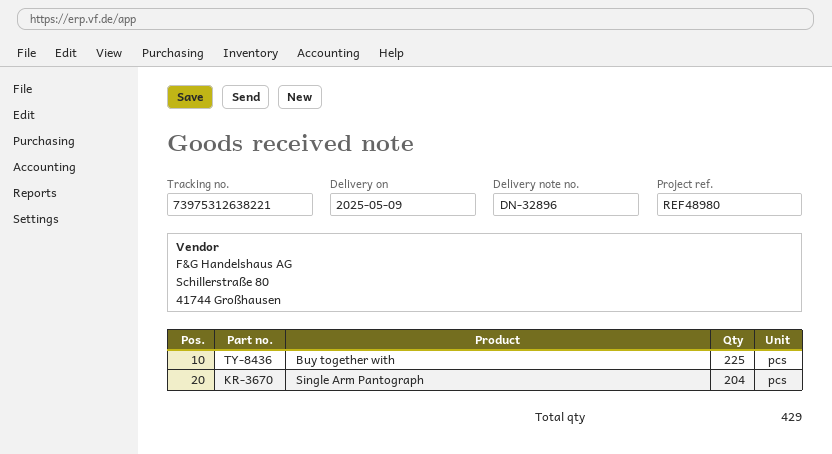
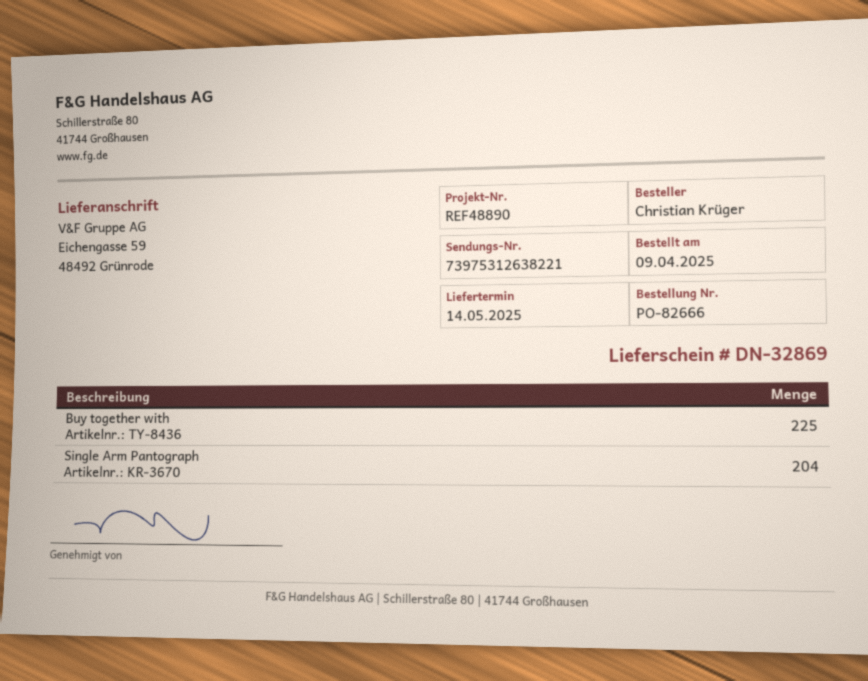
delivery note number: DN-32896 -> DN-32869
delivery date: 2025-05-09 -> 2025-05-14
reference: REF48980 -> REF48890

